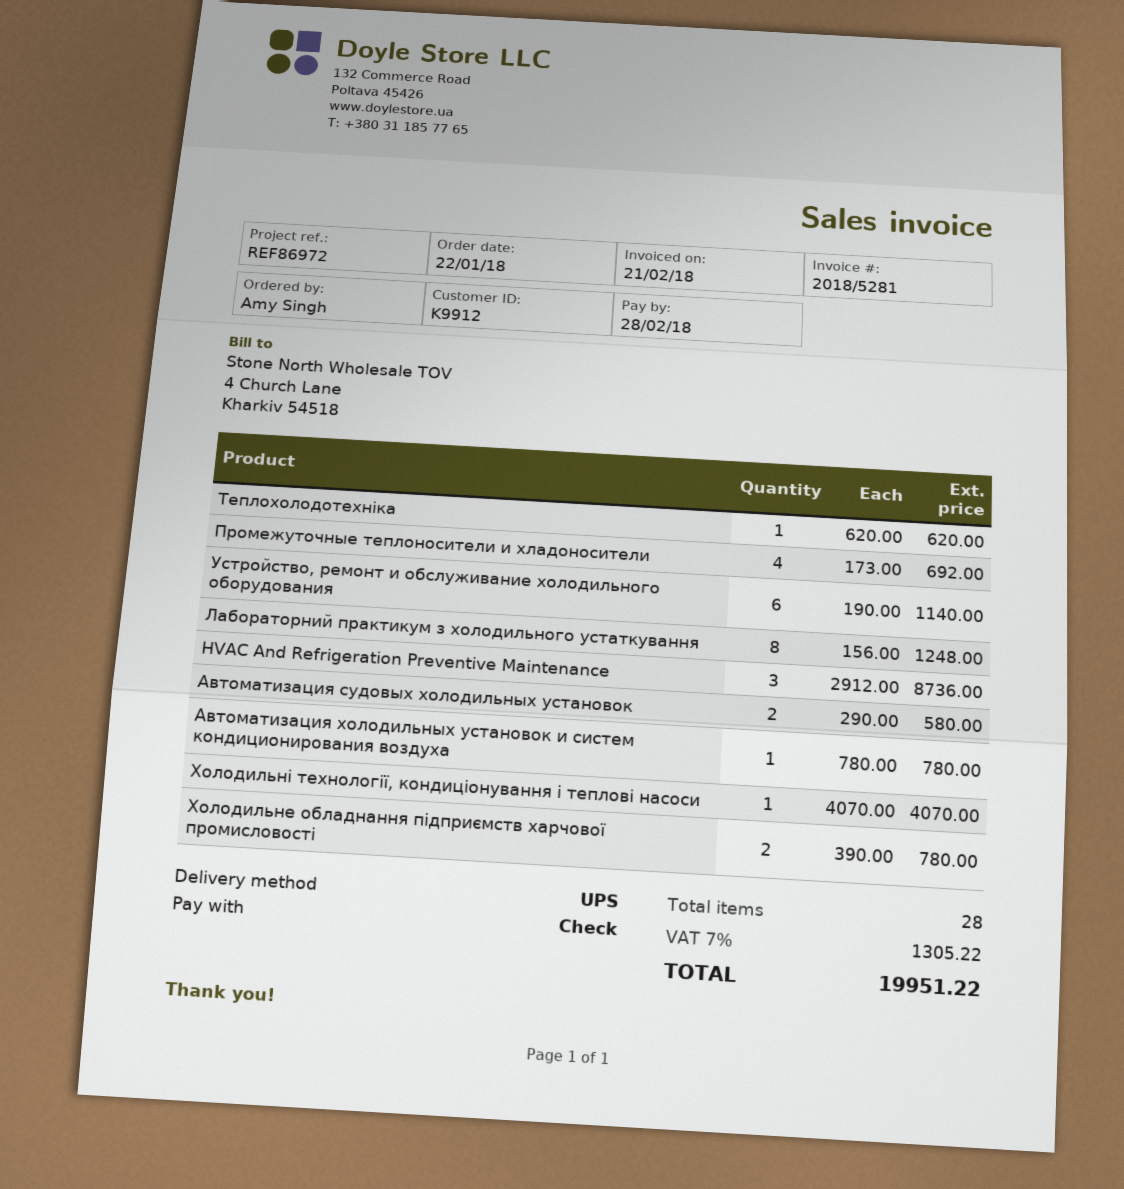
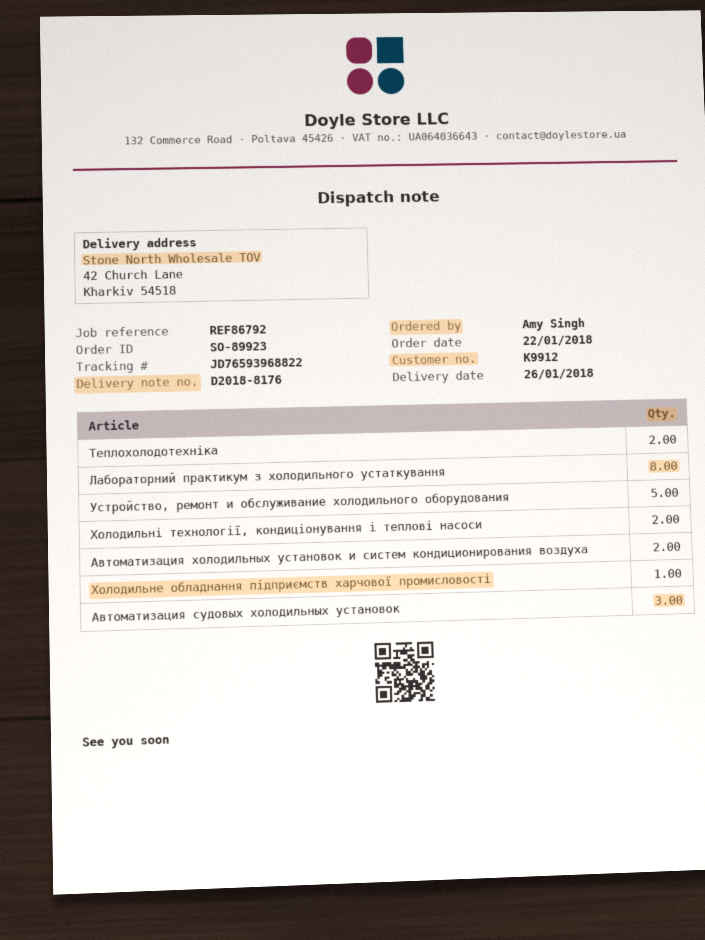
reference: REF86972 -> REF86792
Теплохолодотехніка: 1 -> 2
Промежуточные теплоносители и хладоносители: 4 -> none
Устройство, ремонт и обслуживание холодильного оборудования: 6 -> 5
HVAC And Refrigeration Preventive Maintenance: 3 -> none
Автоматизация судовых холодильных установок: 2 -> 3
Автоматизация холодильных установок и систем кондиционирования воздуха: 1 -> 2
Холодильні технології, кондиціонування і теплові насоси: 1 -> 2
Холодильне обладнання підприємств харчової промисловості: 2 -> 1

